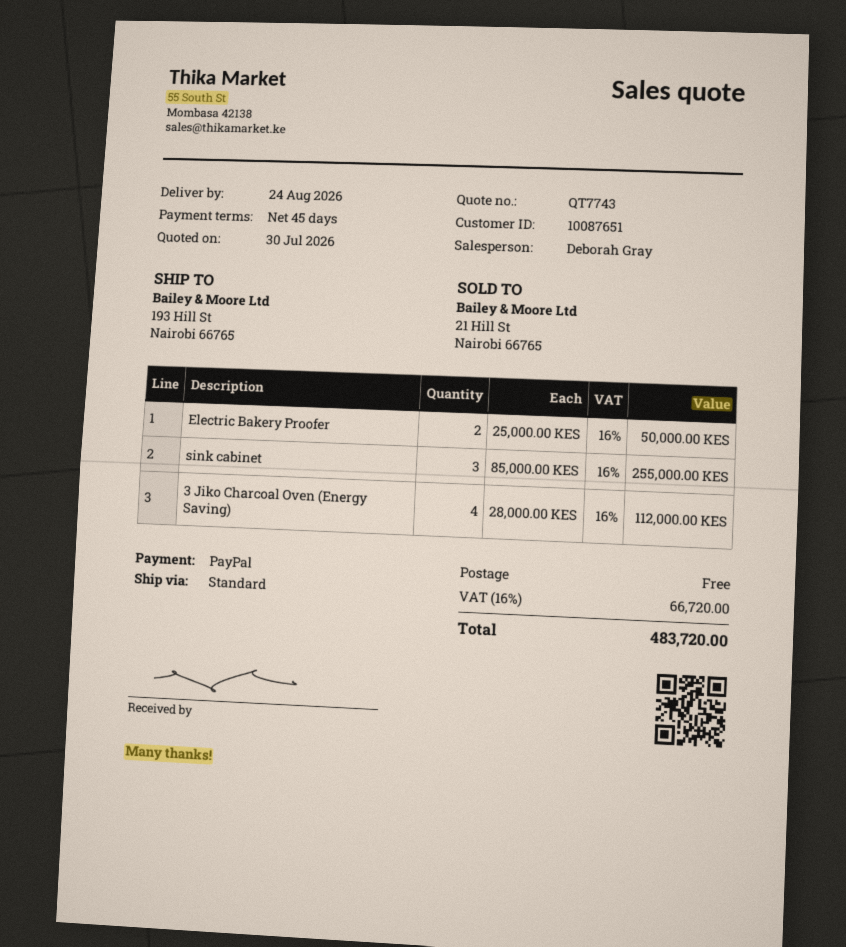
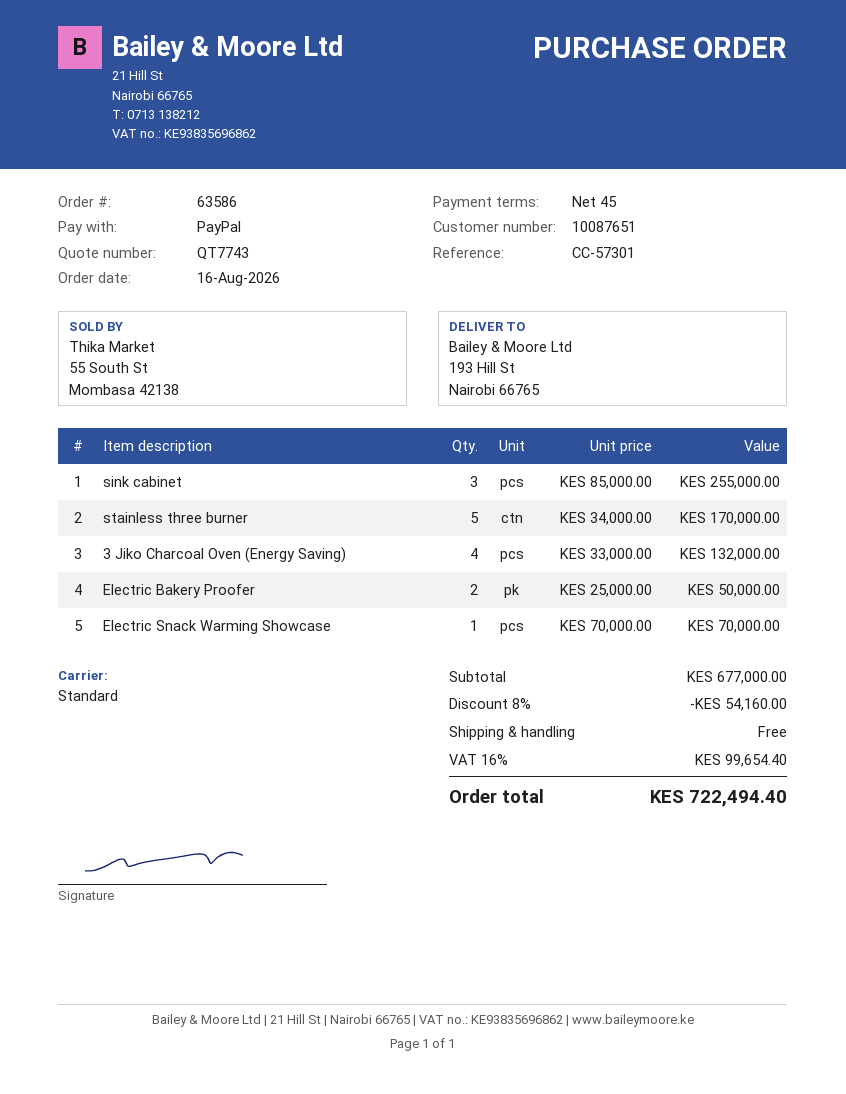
3 Jiko Charcoal Oven (Energy Saving): 4 x 28000.00 = 112000.00 -> 4 x 33000.00 = 132000.00
stainless three burner: none -> 5 x 34000.00 = 170000.00
Electric Snack Warming Showcase: none -> 1 x 70000.00 = 70000.00
discount: none -> 8% = 54160.00
tax: 16% = 66720.00 -> 16% = 99654.40
total: 483720.00 -> 722494.40

